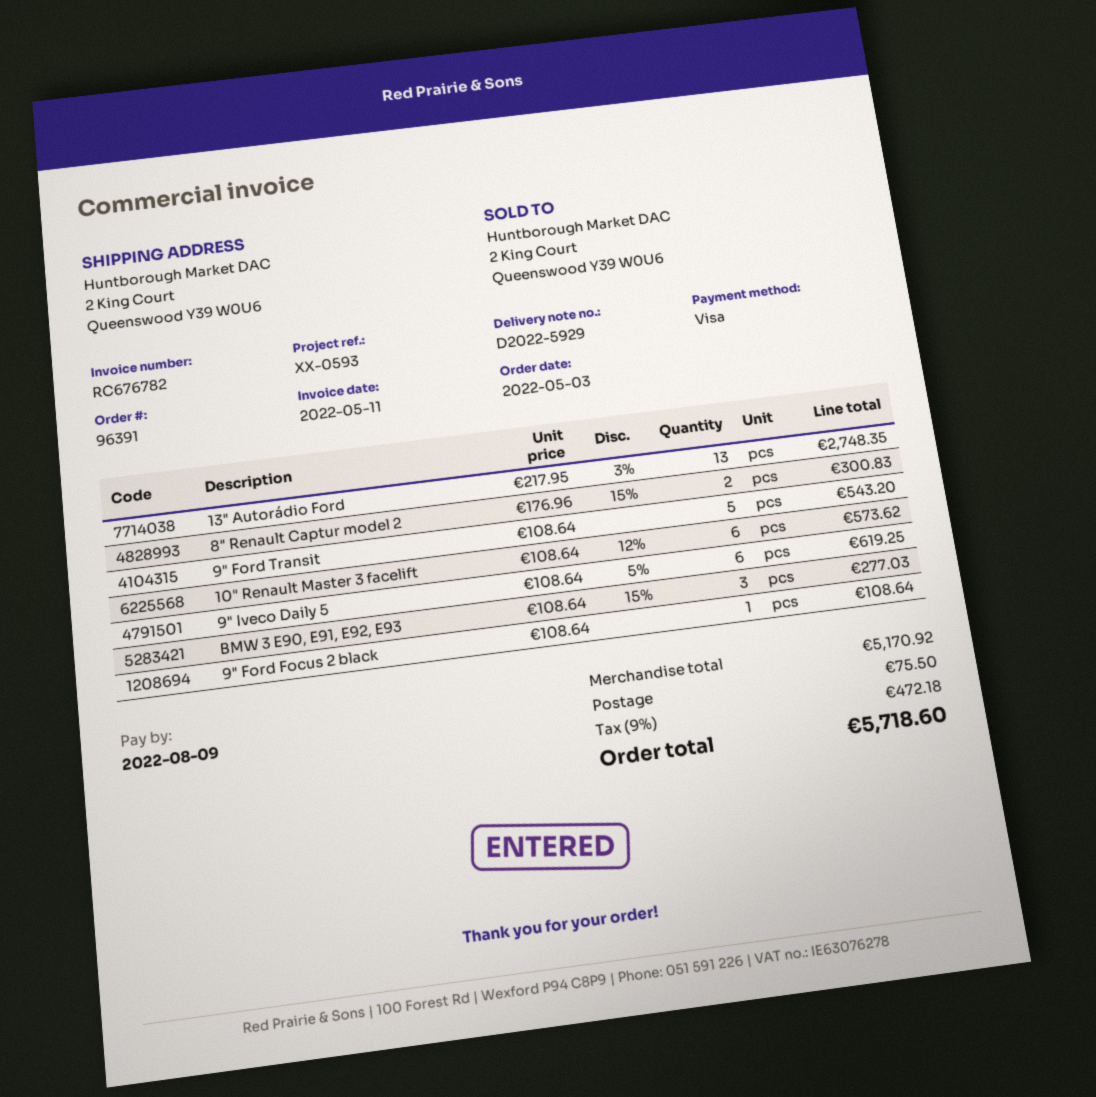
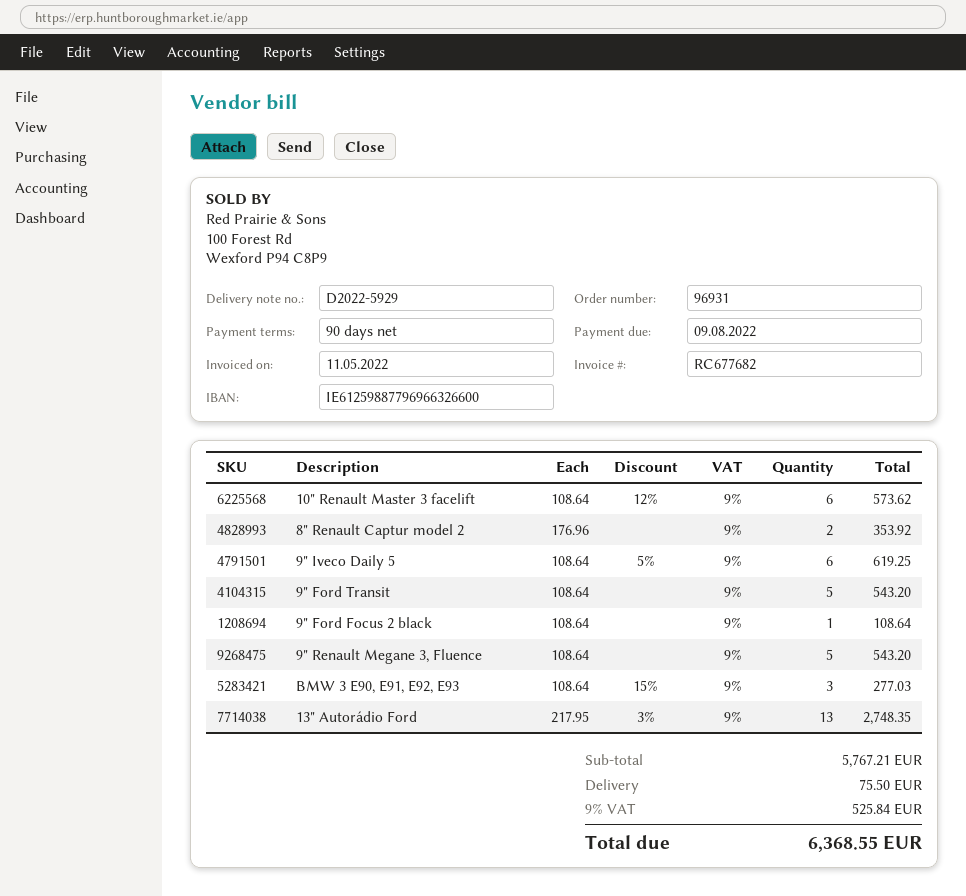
order number: 96391 -> 96931
invoice number: RC676782 -> RC677682
8" Renault Captur model 2: 2 x 176.96 - 15% = 300.83 -> 2 x 176.96 = 353.92
9" Renault Megane 3, Fluence: none -> 5 x 108.64 = 543.20
subtotal: 5170.92 -> 5767.21
tax: 9% = 472.18 -> 9% = 525.84
total: 5718.60 -> 6368.55

